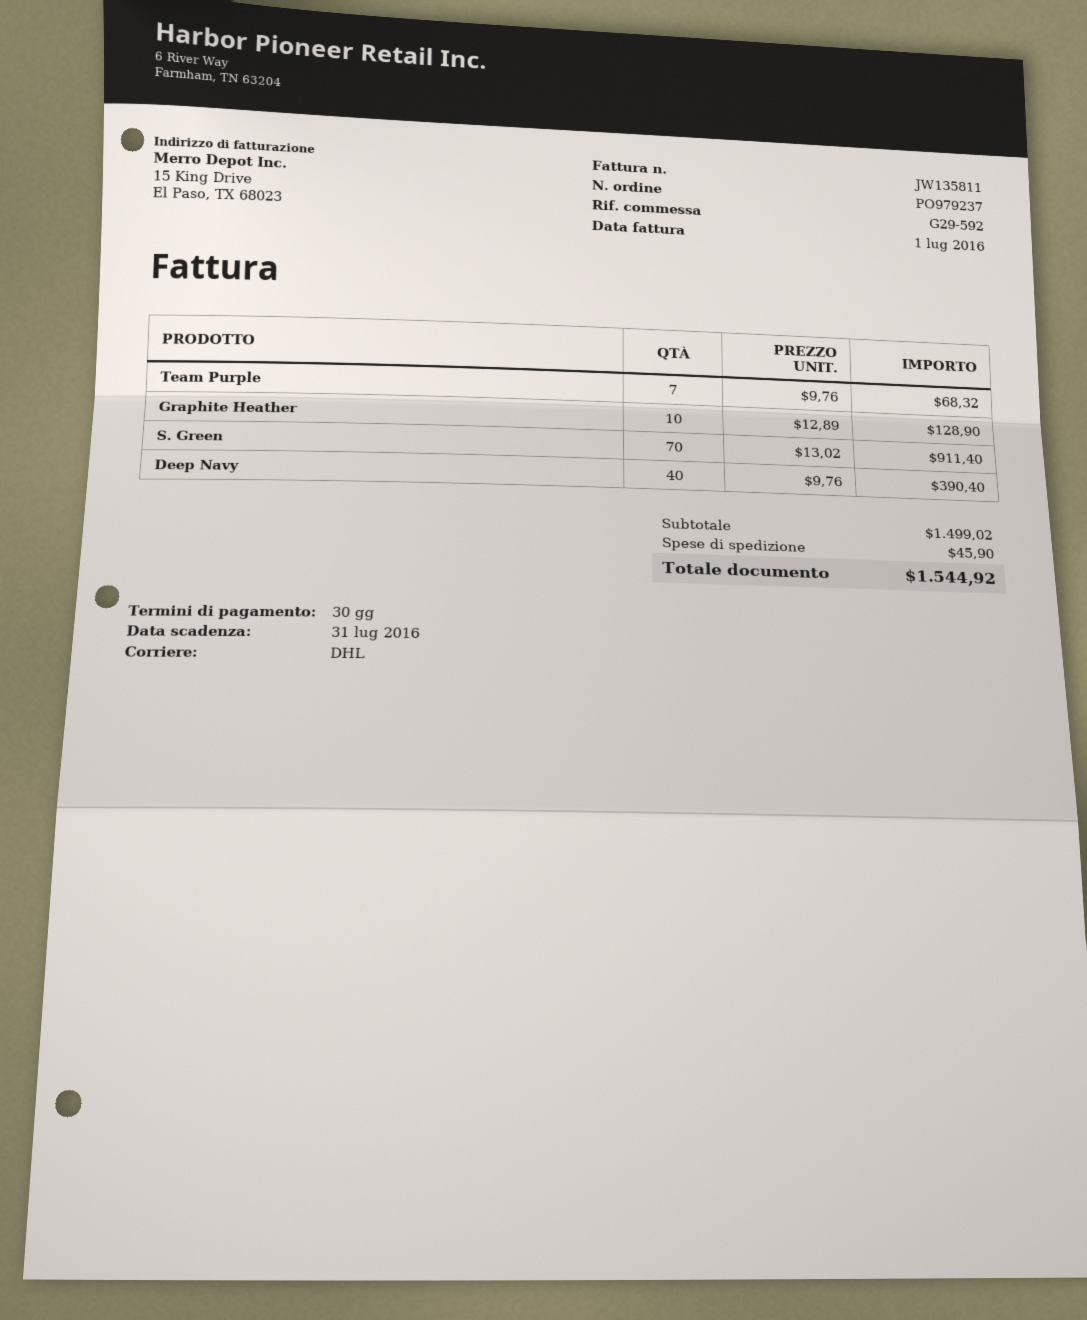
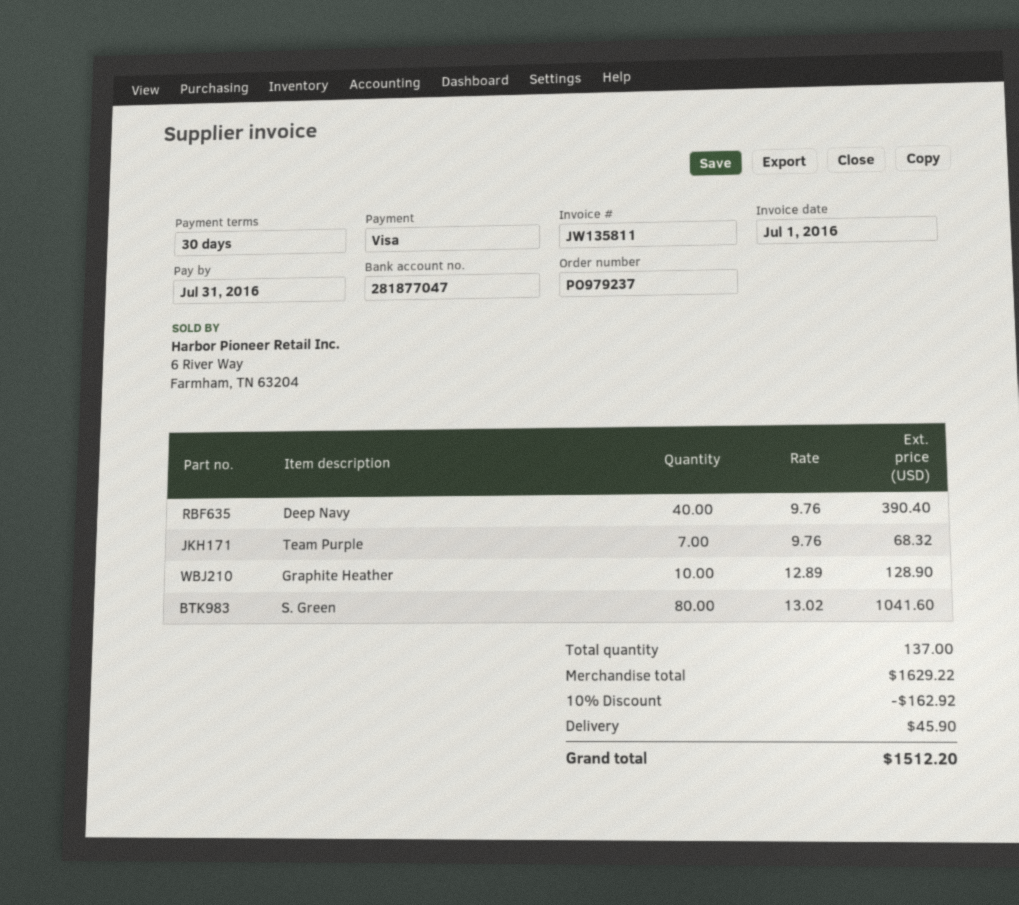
S. Green: 70 x 13.02 = 911.40 -> 80 x 13.02 = 1041.60
subtotal: 1499.02 -> 1629.22
discount: none -> 10% = 162.92
total: 1544.92 -> 1512.20

